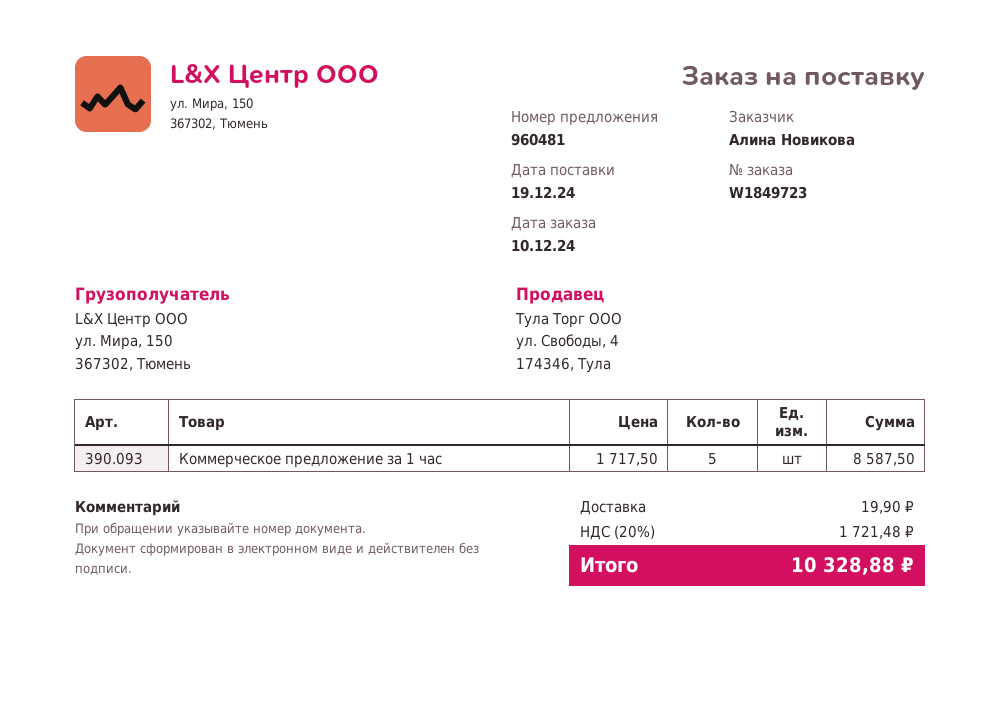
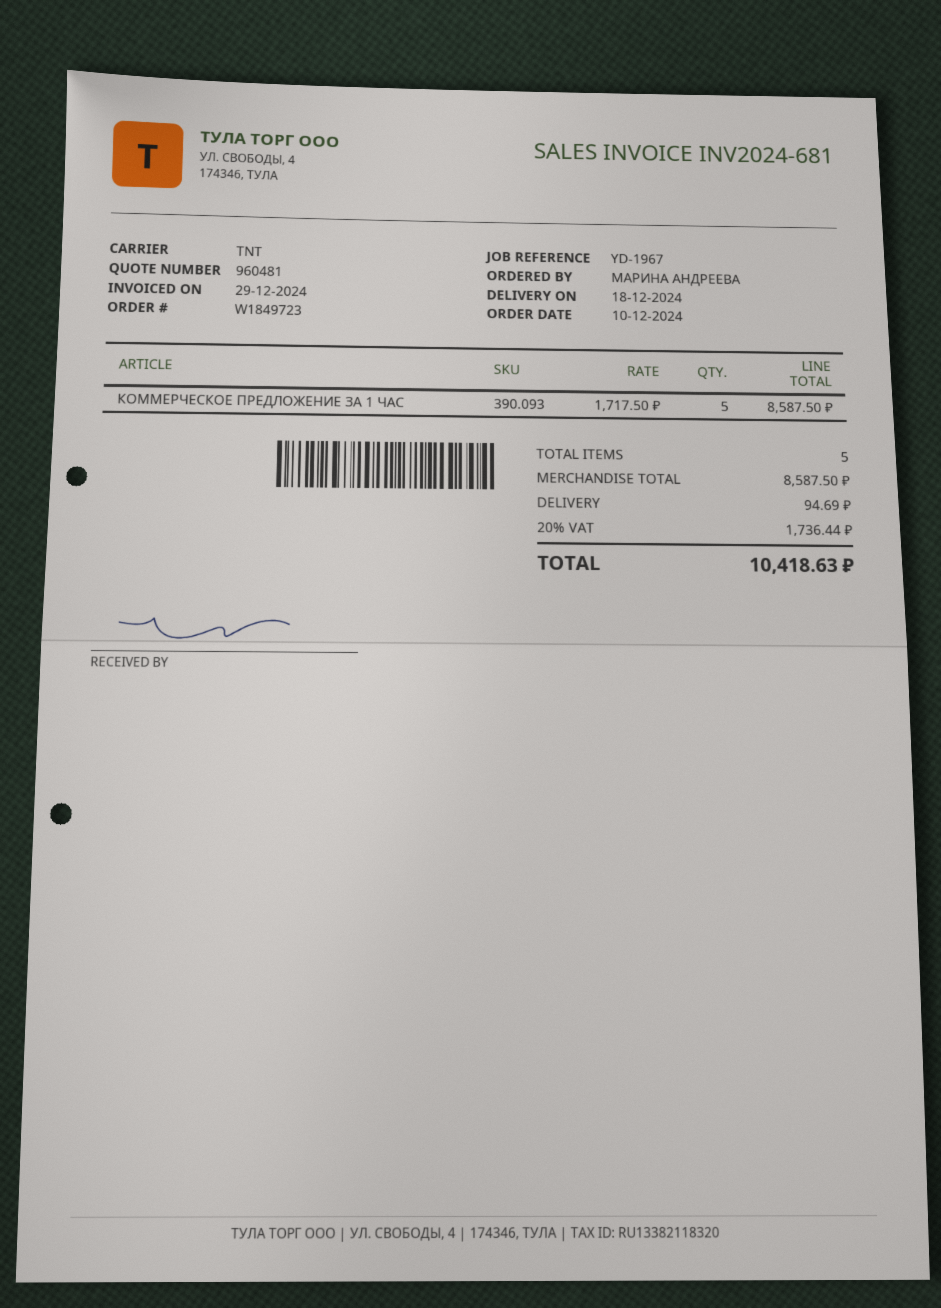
delivery date: 2024-12-19 -> 2024-12-18
ordered by: Алина Новикова -> МАРИНА АНДРЕЕВА
shipping: 19.90 -> 94.69
tax: 20% = 1721.48 -> 20% = 1736.44
total: 10328.88 -> 10418.63

